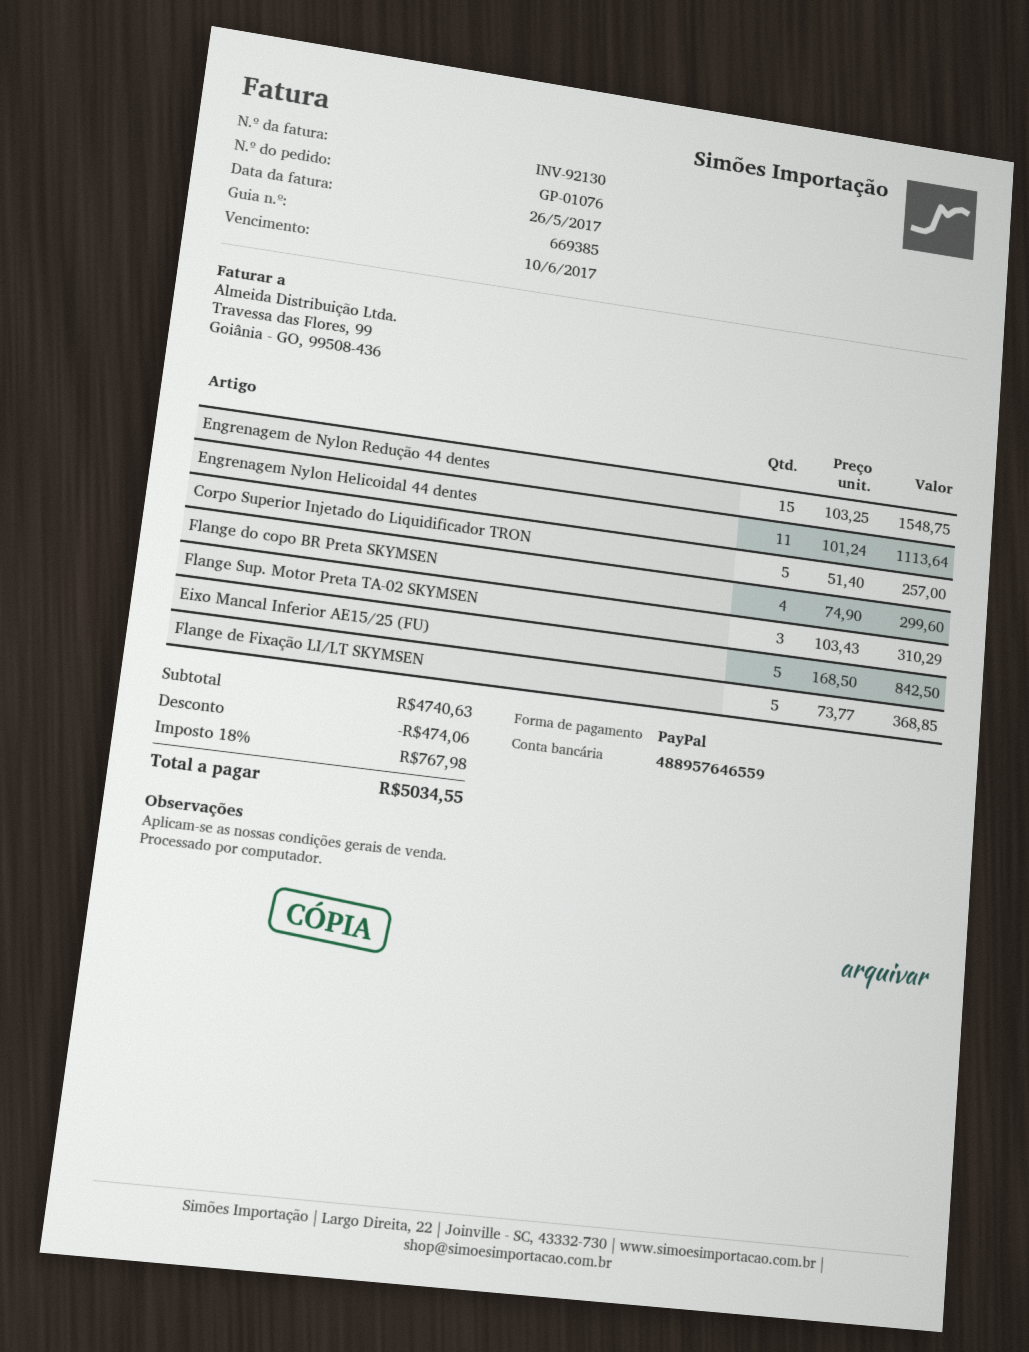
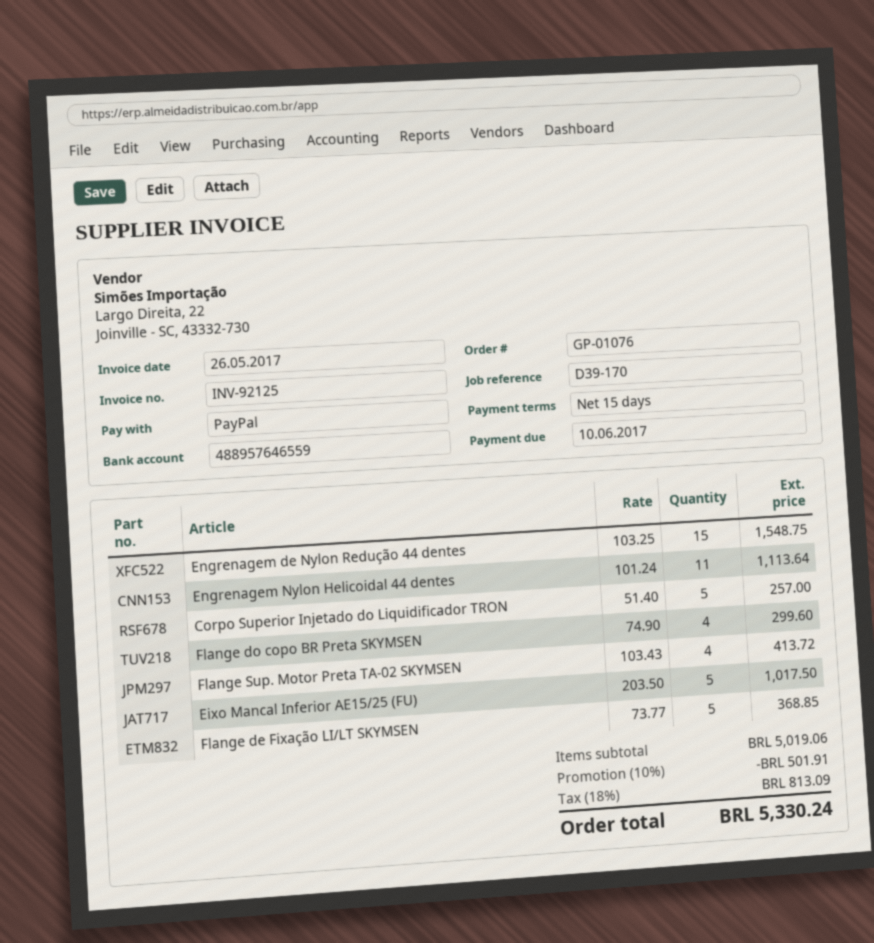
invoice number: INV-92130 -> INV-92125
Flange Sup. Motor Preta TA-02 SKYMSEN: 3 x 103.43 = 310.29 -> 4 x 103.43 = 413.72
Eixo Mancal Inferior AE15/25 (FU): 5 x 168.50 = 842.50 -> 5 x 203.50 = 1017.50
subtotal: 4740.63 -> 5019.06
discount: 474.06 -> 501.91
tax: 18% = 767.98 -> 18% = 813.09
total: 5034.55 -> 5330.24

